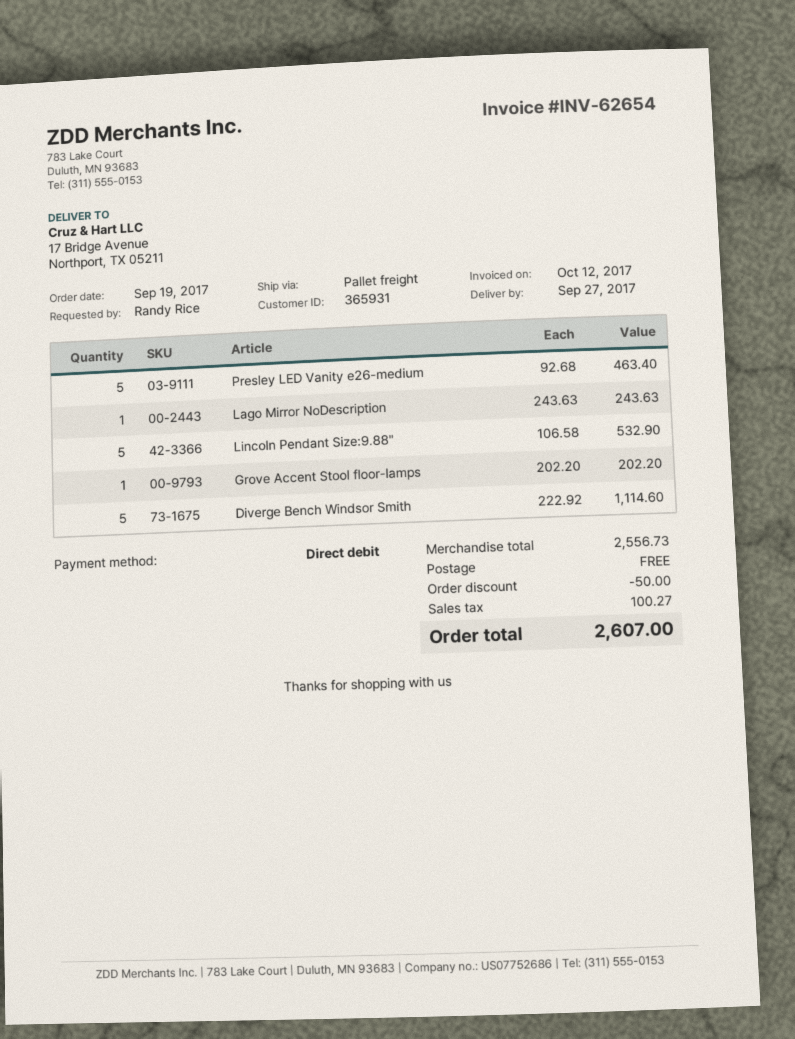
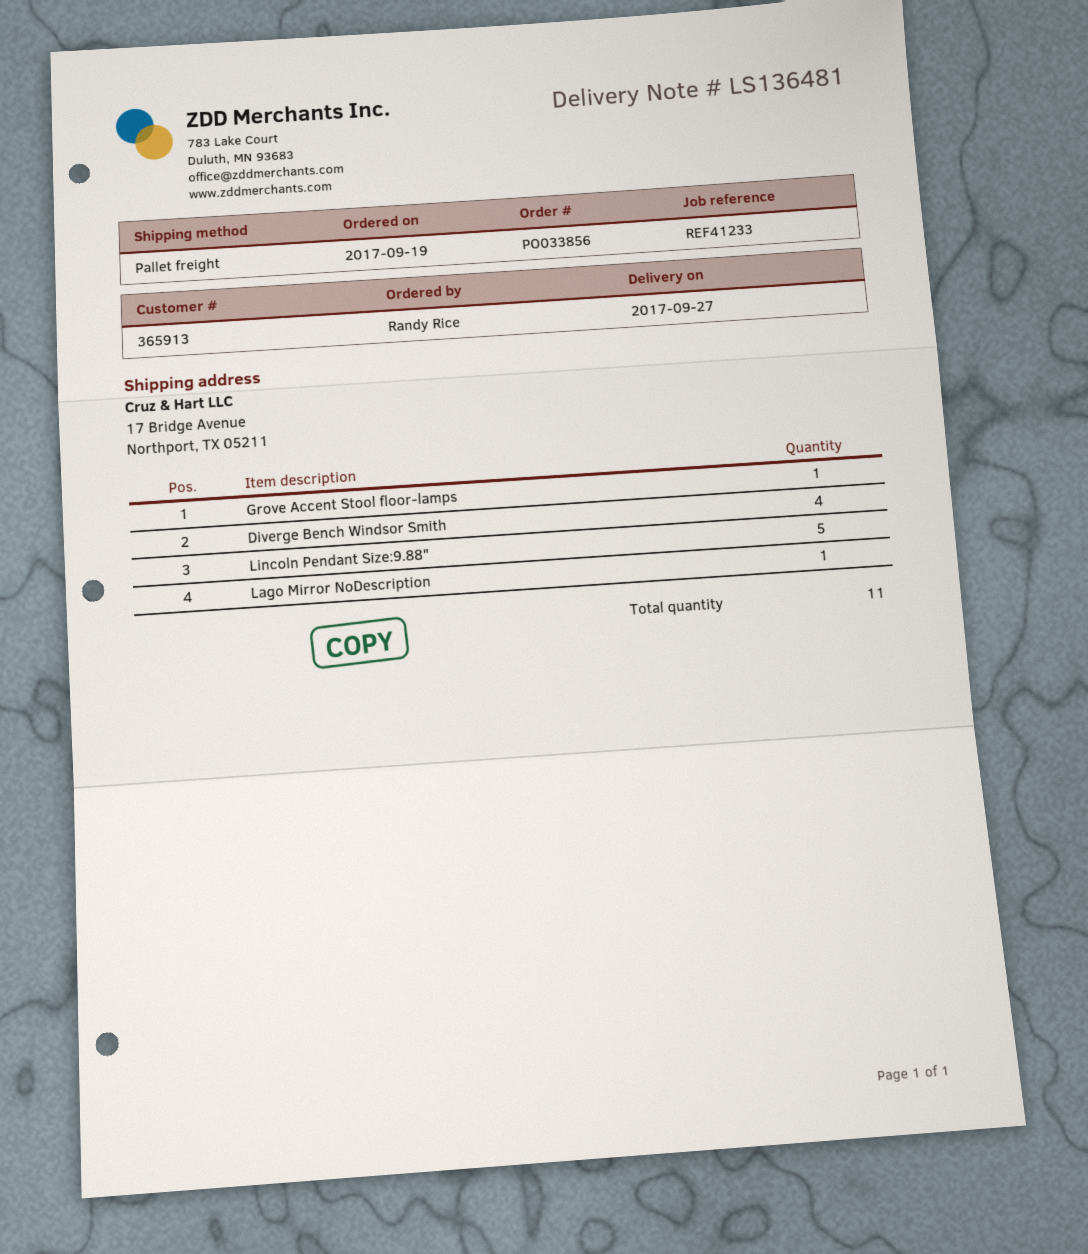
customer number: 365931 -> 365913
Presley LED Vanity e26-medium: 5 -> none
Diverge Bench Windsor Smith: 5 -> 4

